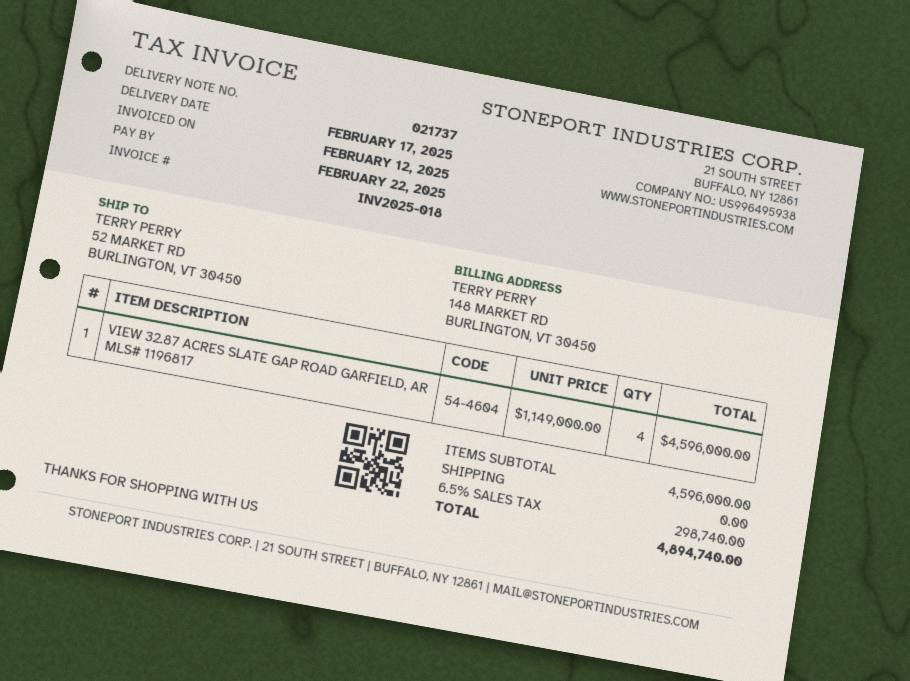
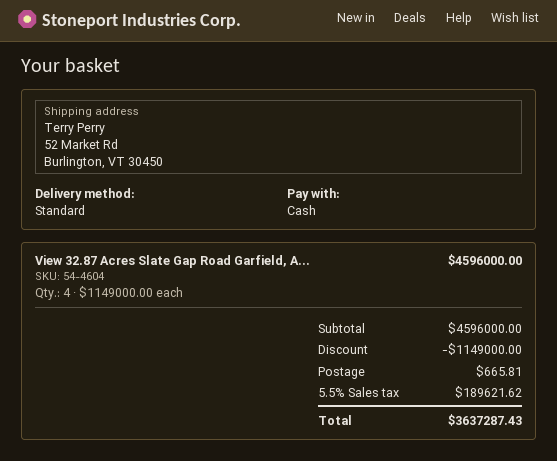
discount: none -> 1149000.00
shipping: 0.00 -> 665.81
tax: 6.5% = 298740.00 -> 5.5% = 189621.62
total: 4894740.00 -> 3637287.43

